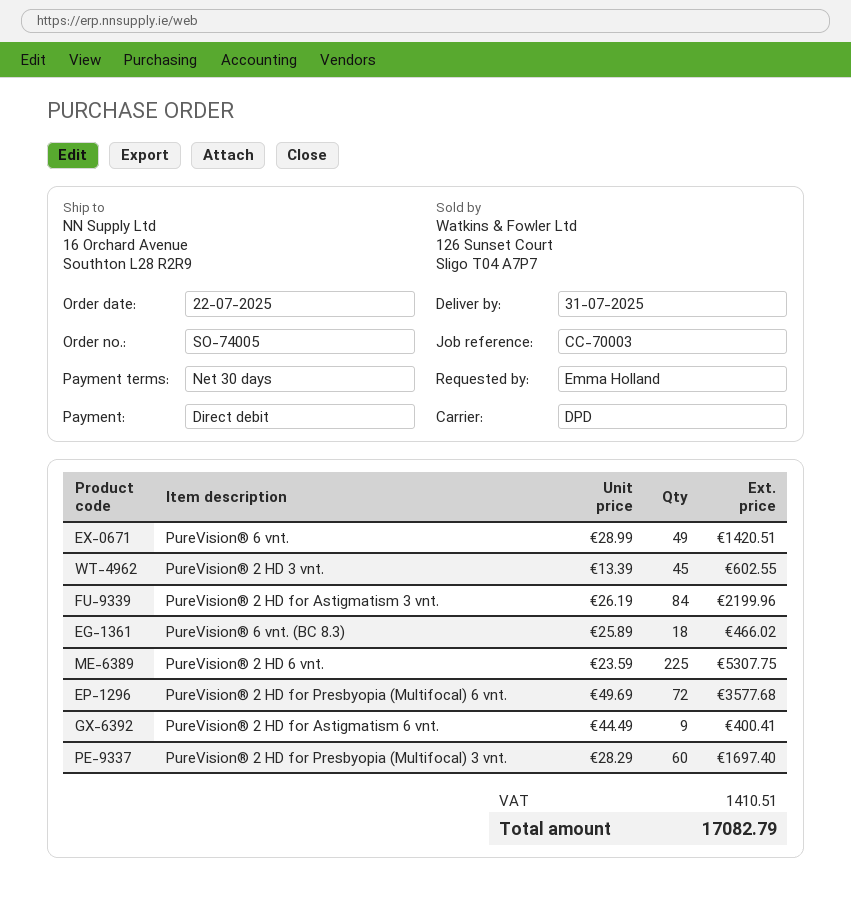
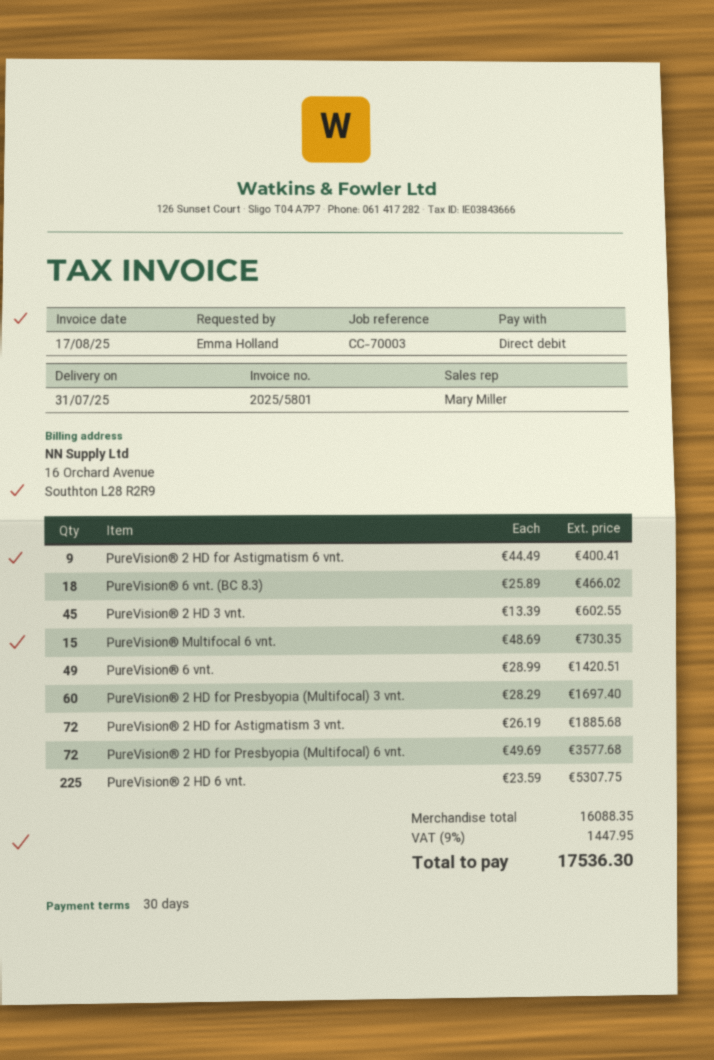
PureVision® 2 HD for Astigmatism 3 vnt.: 84 x 26.19 = 2199.96 -> 72 x 26.19 = 1885.68
PureVision® Multifocal 6 vnt.: none -> 15 x 48.69 = 730.35
tax: 1410.51 -> 1447.95
total: 17082.79 -> 17536.30

